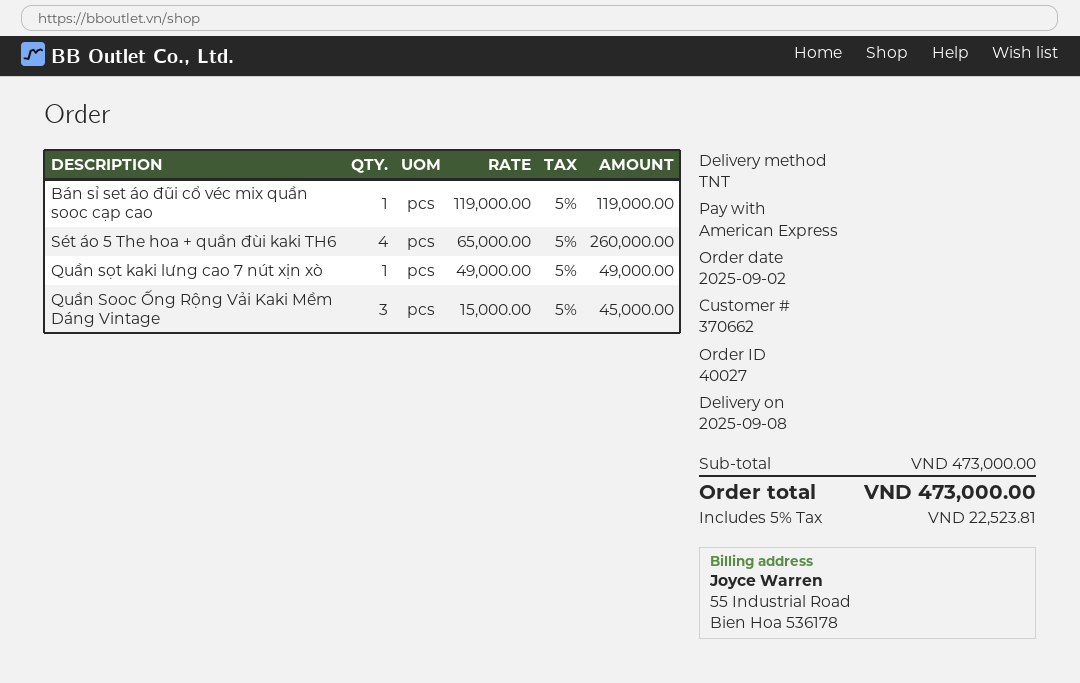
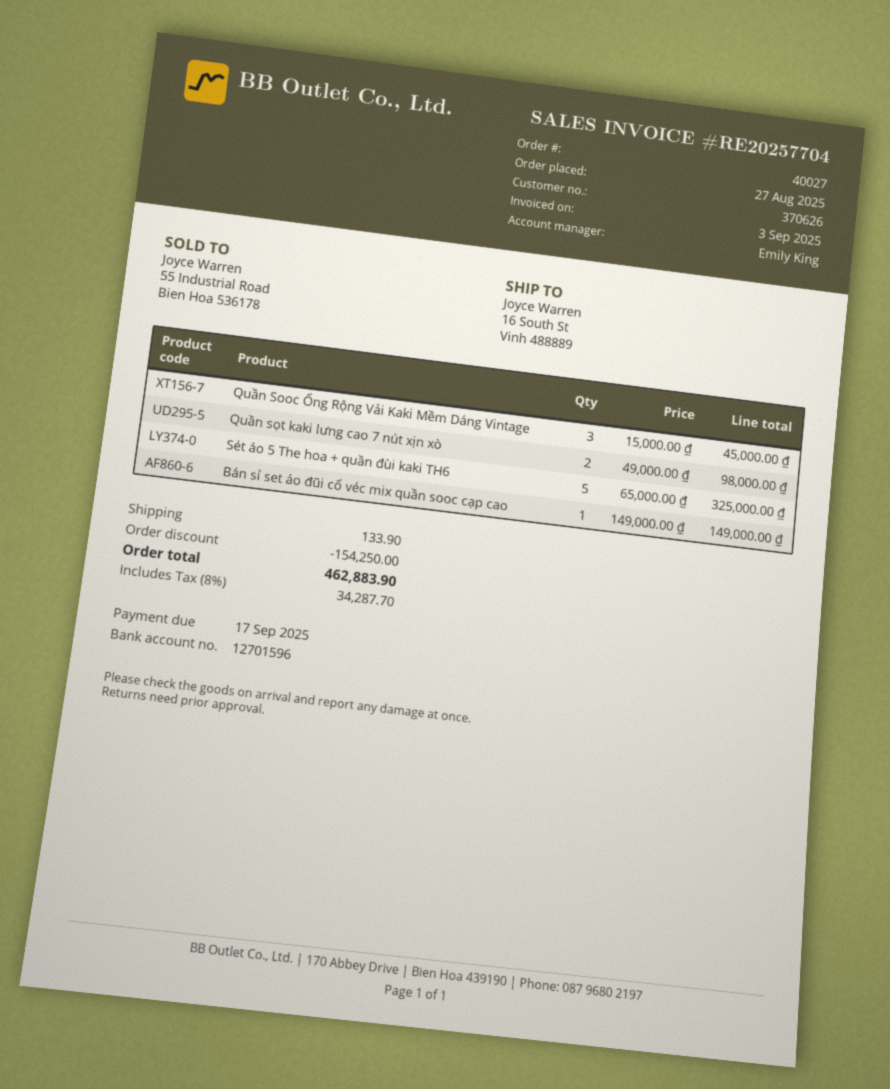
order date: 2025-09-02 -> 2025-08-27
customer number: 370662 -> 370626
Bán sỉ set áo đũi cổ véc mix quần sooc cạp cao: 1 x 119000.00 = 119000.00 -> 1 x 149000.00 = 149000.00
Sét áo 5 The hoa + quần đùi kaki TH6: 4 x 65000.00 = 260000.00 -> 5 x 65000.00 = 325000.00
Quần sọt kaki lưng cao 7 nút xịn xò: 1 x 49000.00 = 49000.00 -> 2 x 49000.00 = 98000.00
discount: none -> 154250.00
shipping: none -> 133.90
tax: 5% = 22523.81 -> 8% = 34287.70
total: 473000.00 -> 462883.90

